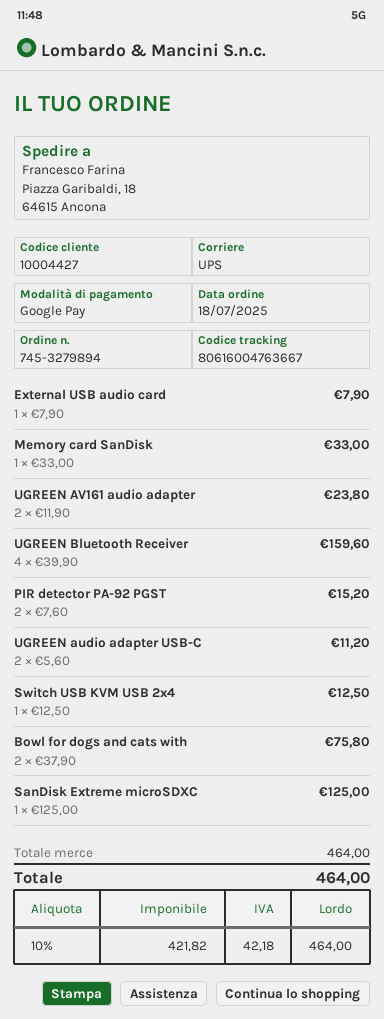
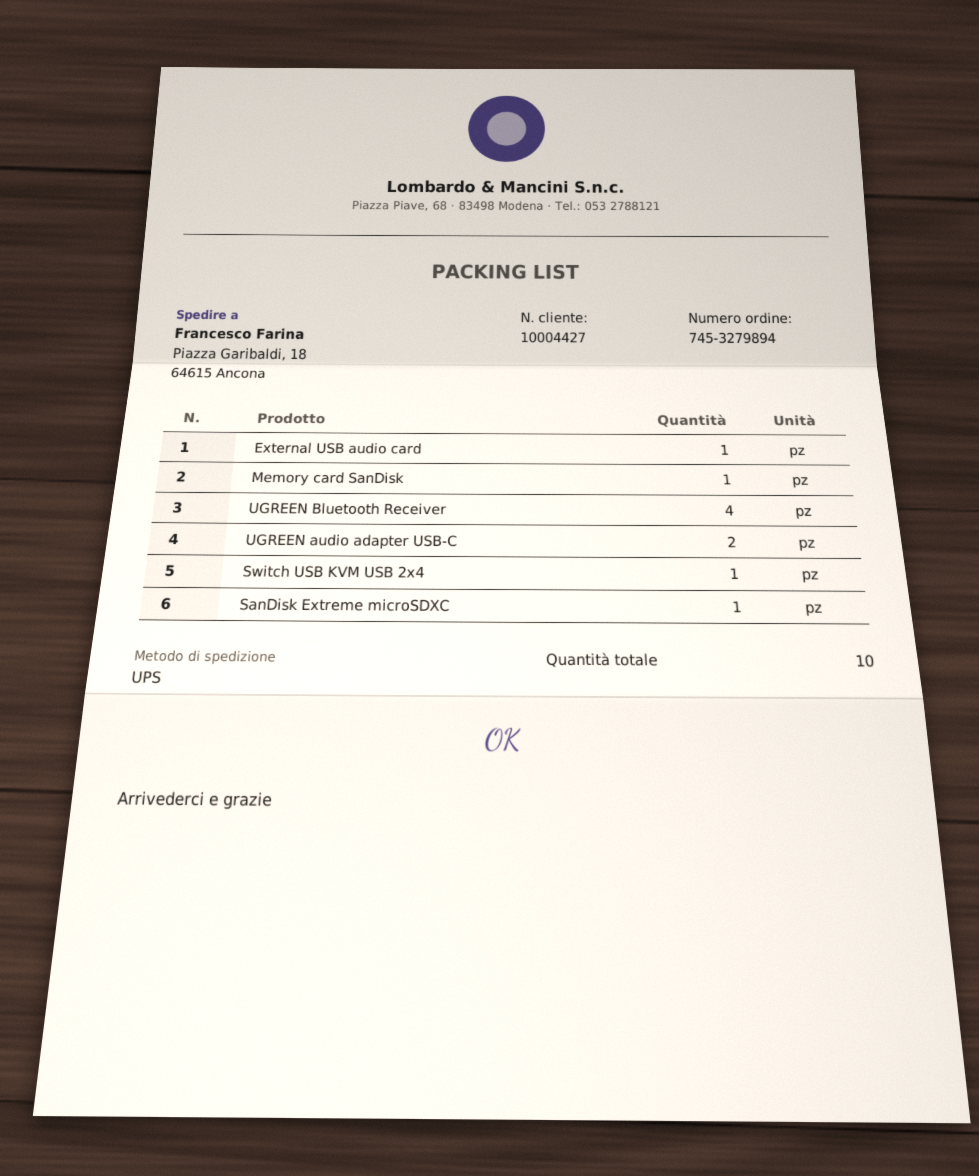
UGREEN AV161 audio adapter: 2 -> none
PIR detector PA-92 PGST: 2 -> none
Bowl for dogs and cats with: 2 -> none

